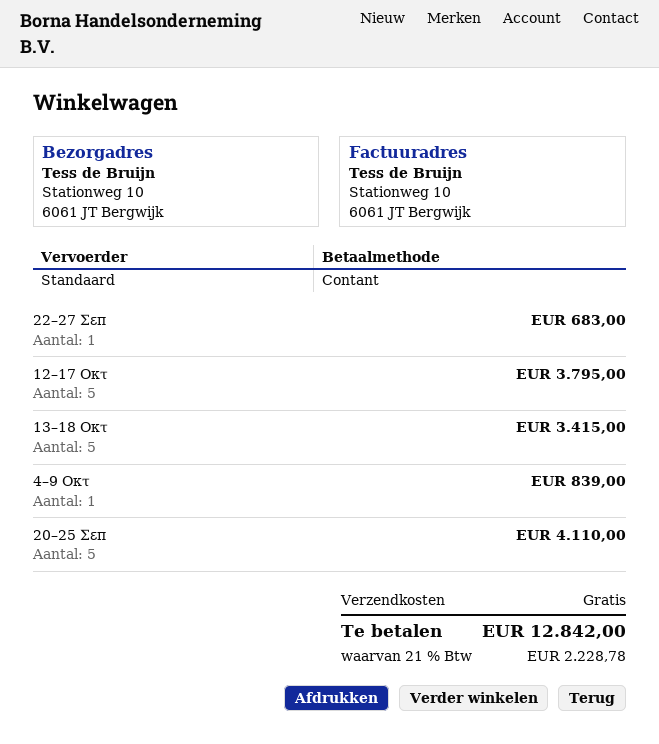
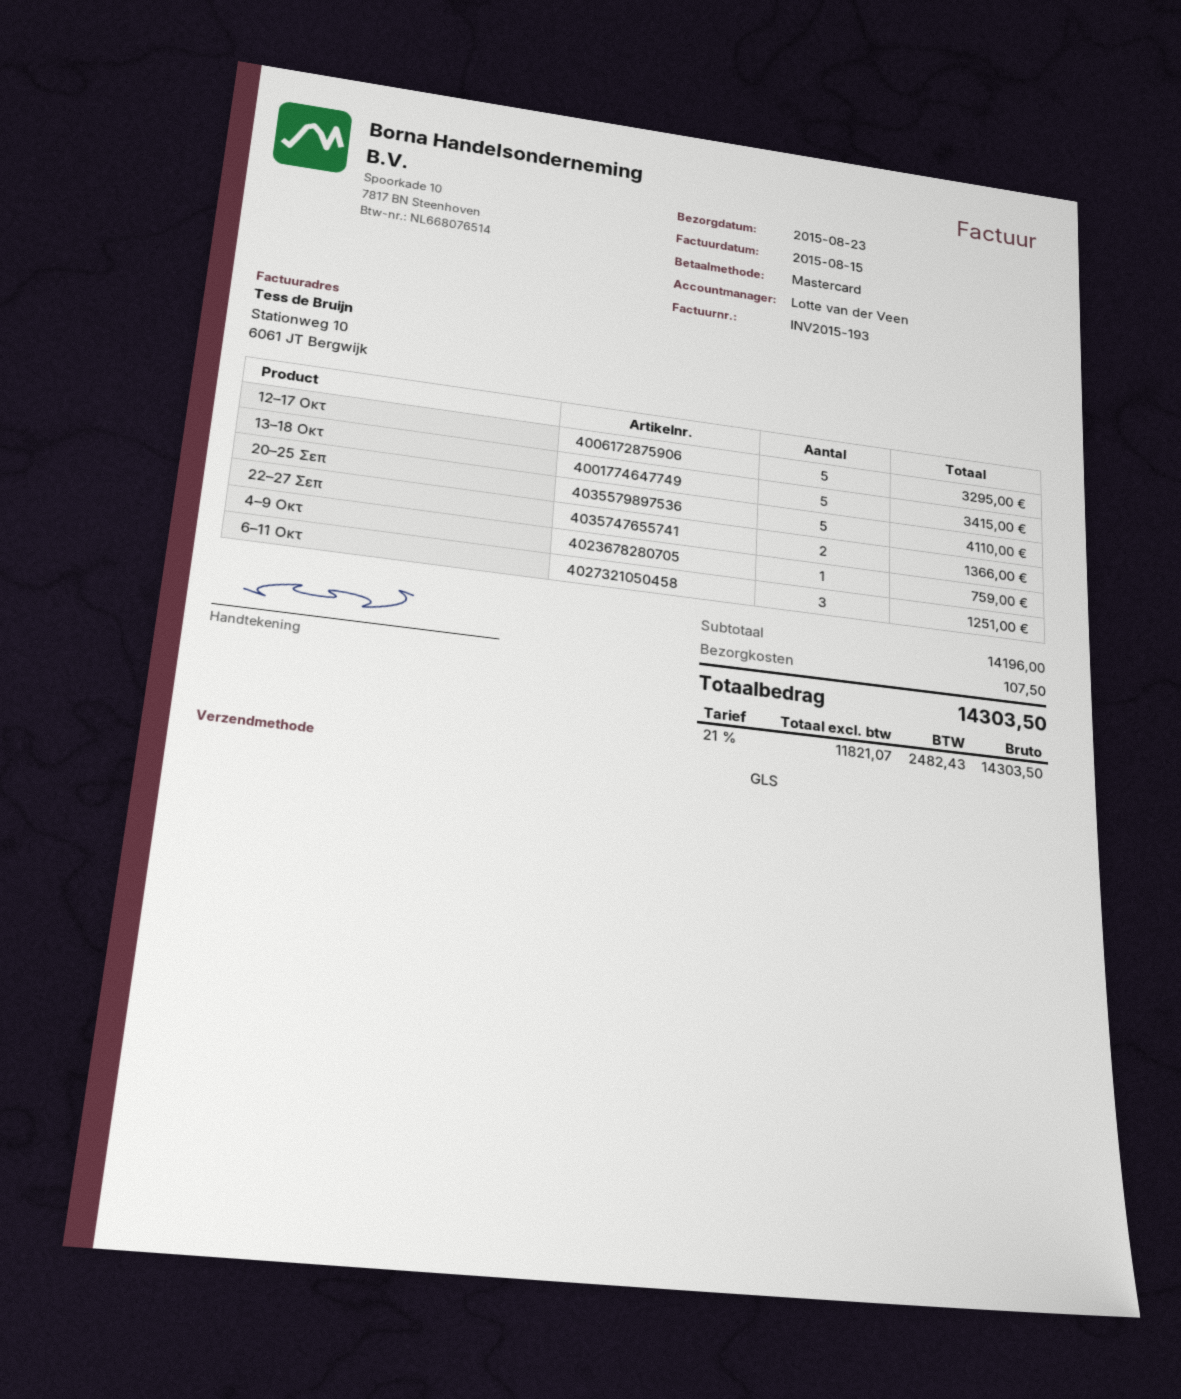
payment method: cash -> Mastercard
shipping method: standard -> GLS
22–27 Σεπ: 1 for 683.00 -> 2 for 1366.00
12–17 Οκτ: 5 for 3795.00 -> 5 for 3295.00
4–9 Οκτ: 1 for 839.00 -> 1 for 759.00
6–11 Οκτ: none -> 3 for 1251.00
shipping: 0.00 -> 107.50
tax: 21% = 2228.78 -> 21% = 2482.43
total: 12842.00 -> 14303.50

